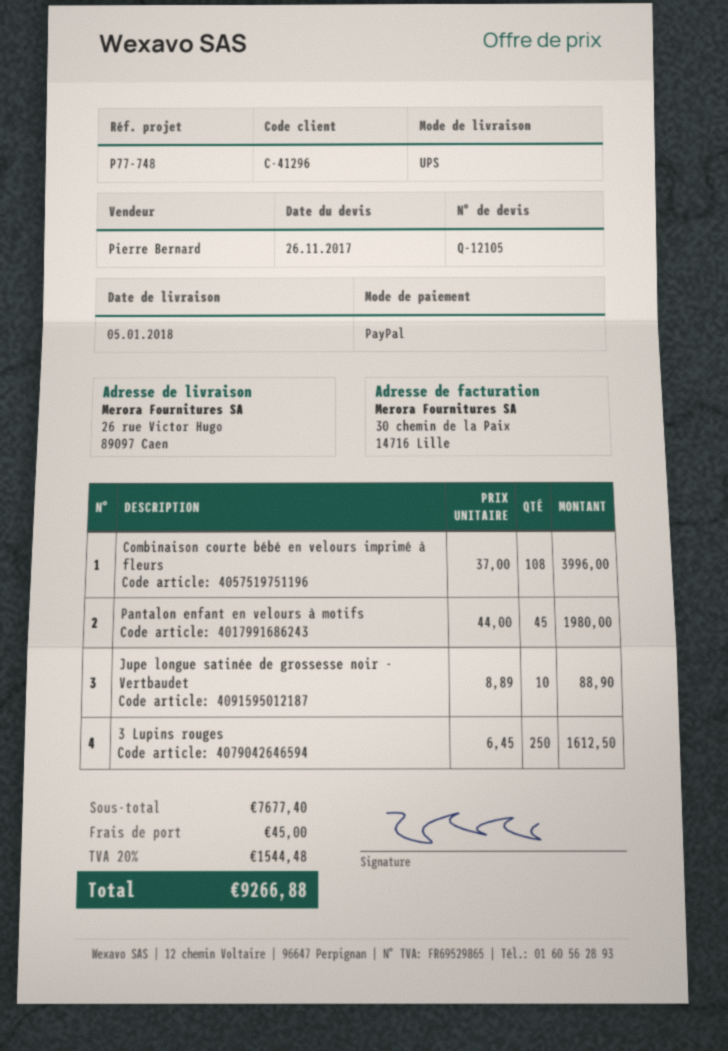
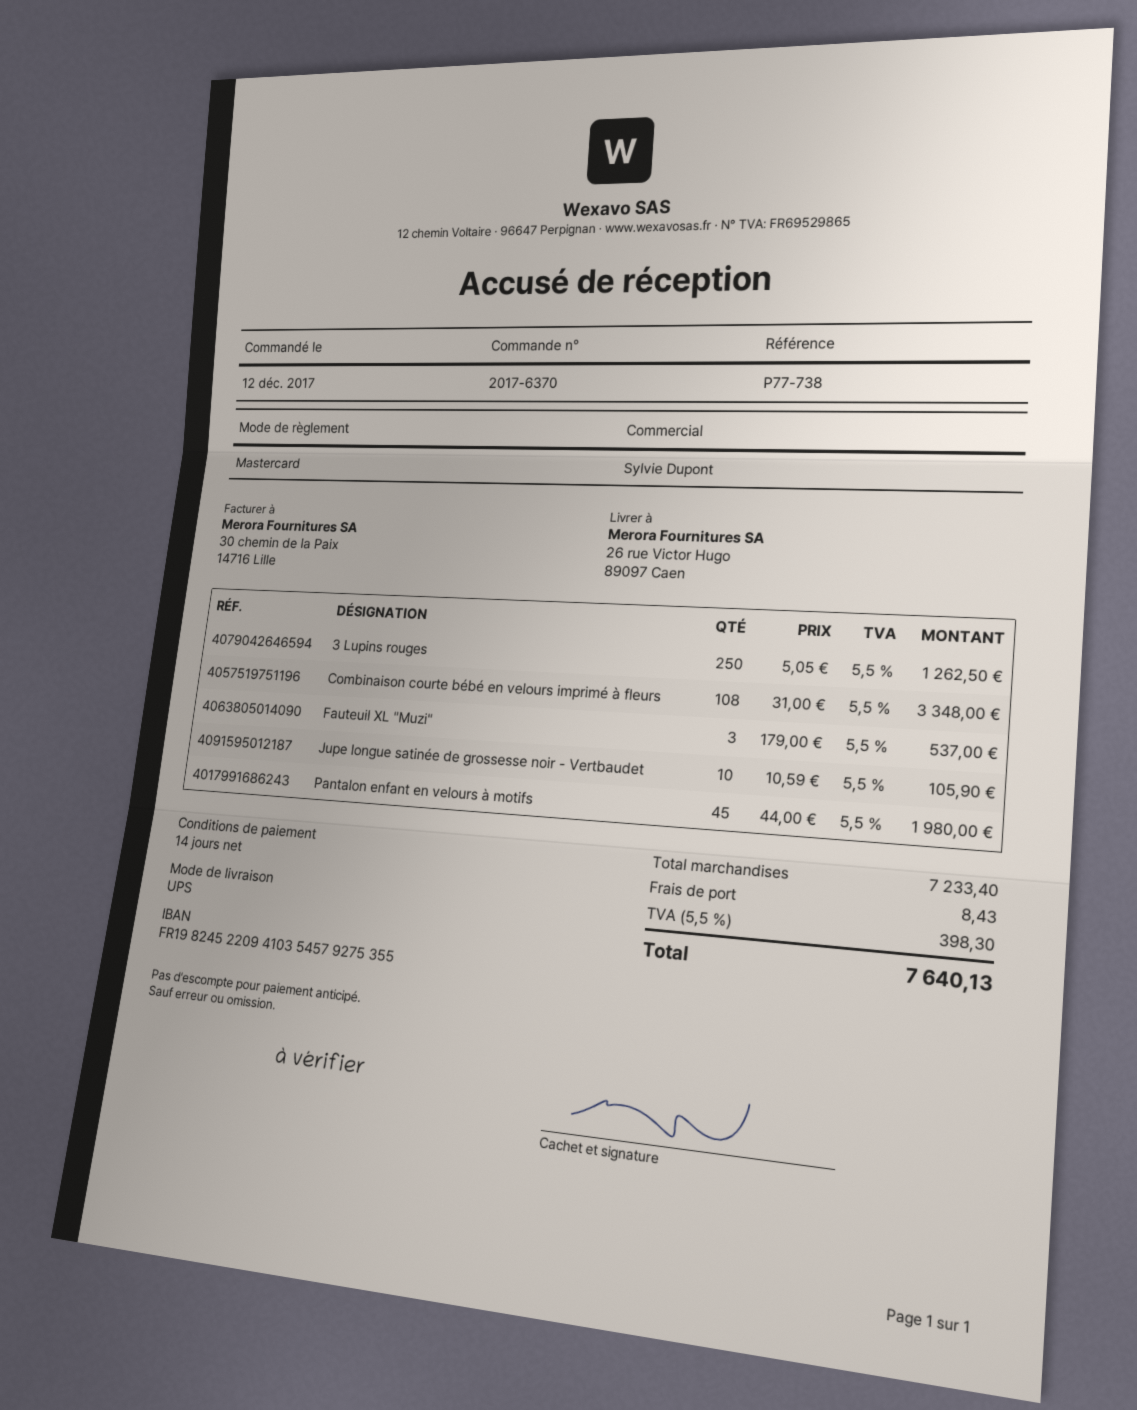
reference: P77-748 -> P77-738
sales rep: Pierre Bernard -> Sylvie Dupont
payment method: PayPal -> Mastercard
Combinaison courte bébé en velours imprimé à fleurs: 108 x 37.00 = 3996.00 -> 108 x 31.00 = 3348.00
Jupe longue satinée de grossesse noir - Vertbaudet: 10 x 8.89 = 88.90 -> 10 x 10.59 = 105.90
3 Lupins rouges: 250 x 6.45 = 1612.50 -> 250 x 5.05 = 1262.50
Fauteuil XL "Muzi": none -> 3 x 179.00 = 537.00
subtotal: 7677.40 -> 7233.40
shipping: 45.00 -> 8.43
tax: 20% = 1544.48 -> 5.5% = 398.30
total: 9266.88 -> 7640.13

